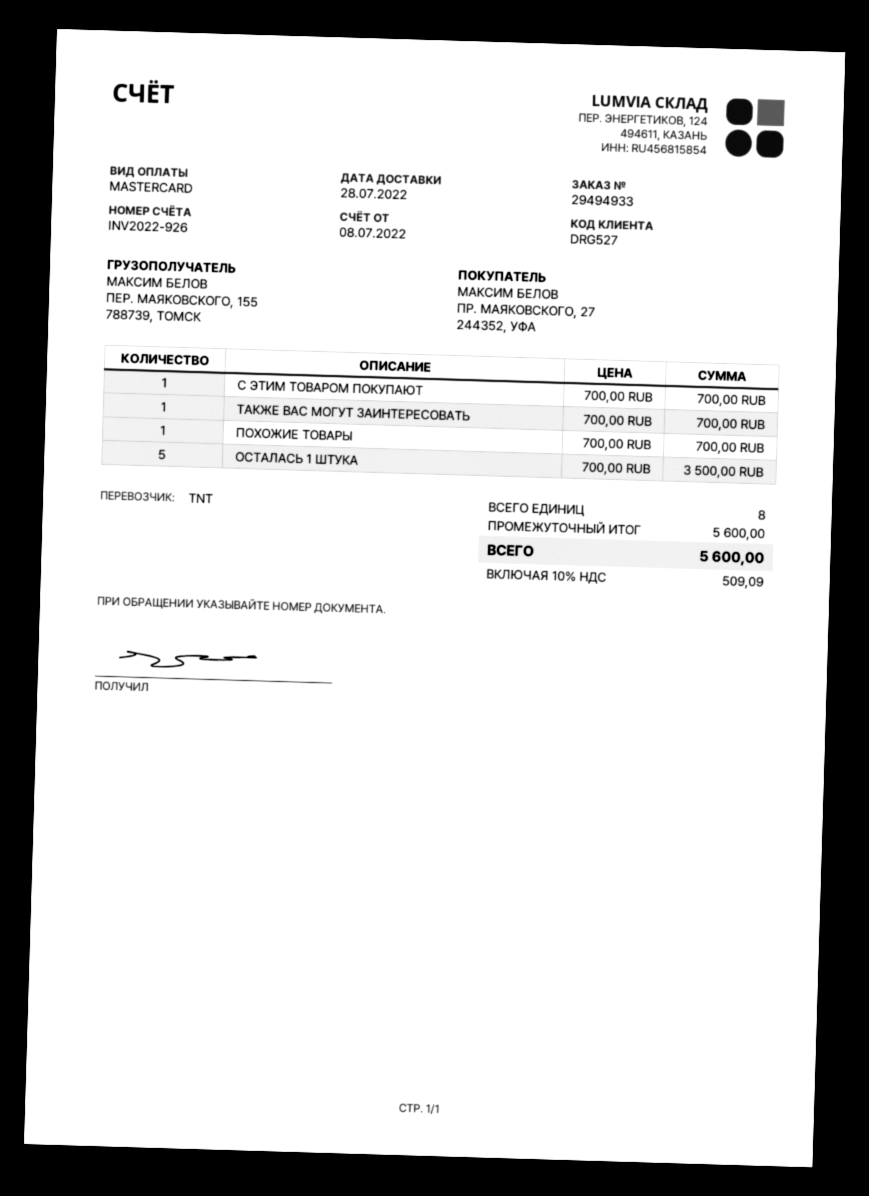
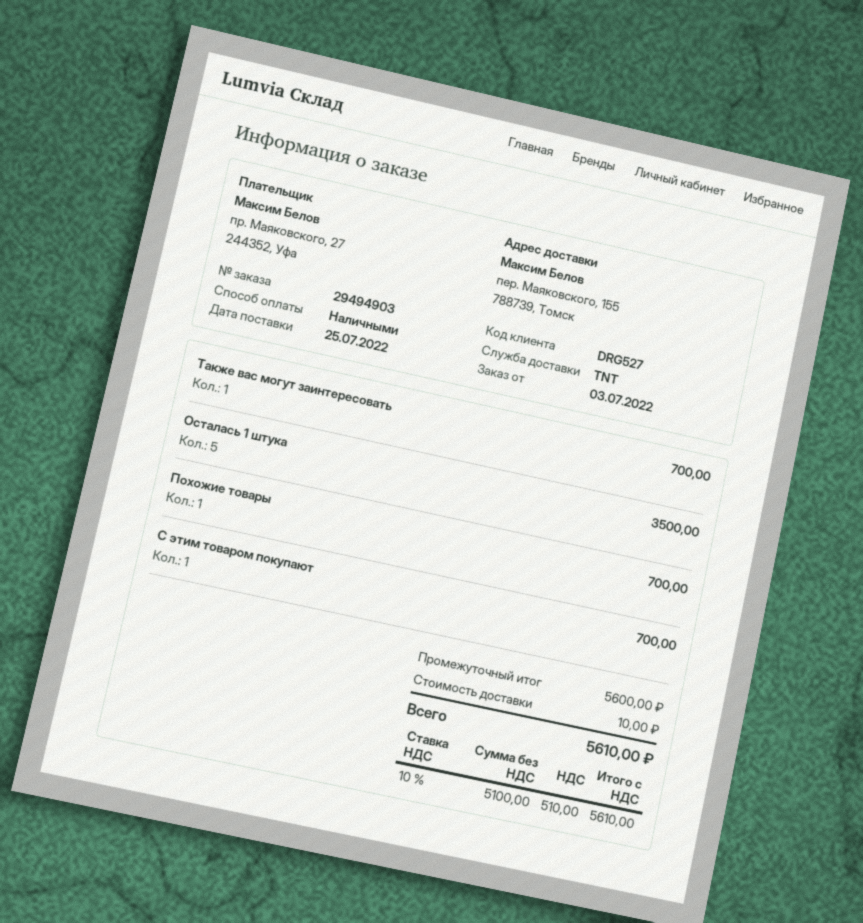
order number: 29494933 -> 29494903
delivery date: 2022-07-28 -> 2022-07-25
payment method: Mastercard -> cash
shipping: none -> 10.00
tax: 10% = 509.09 -> 10% = 510.00
total: 5600.00 -> 5610.00

